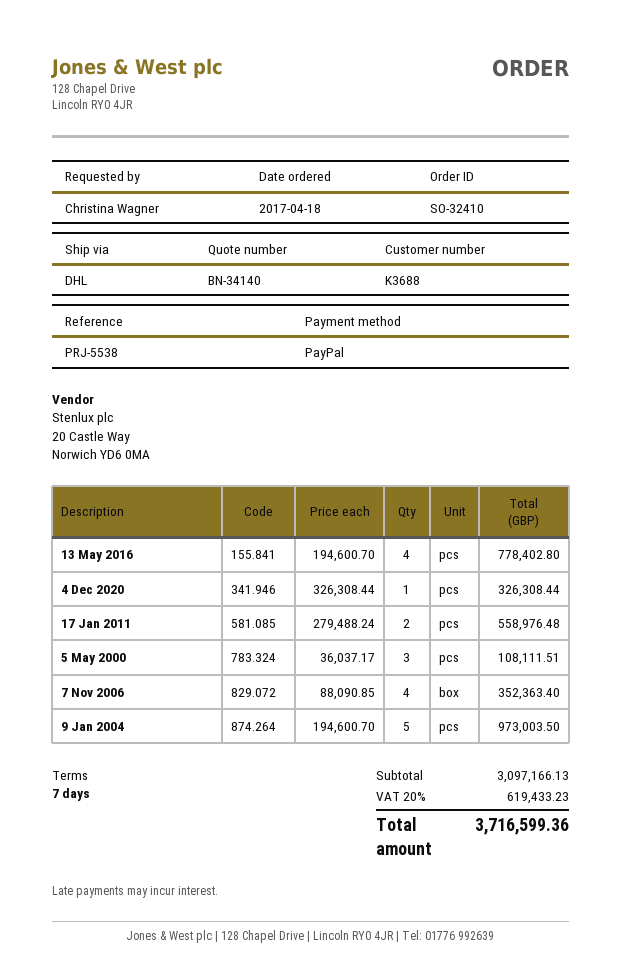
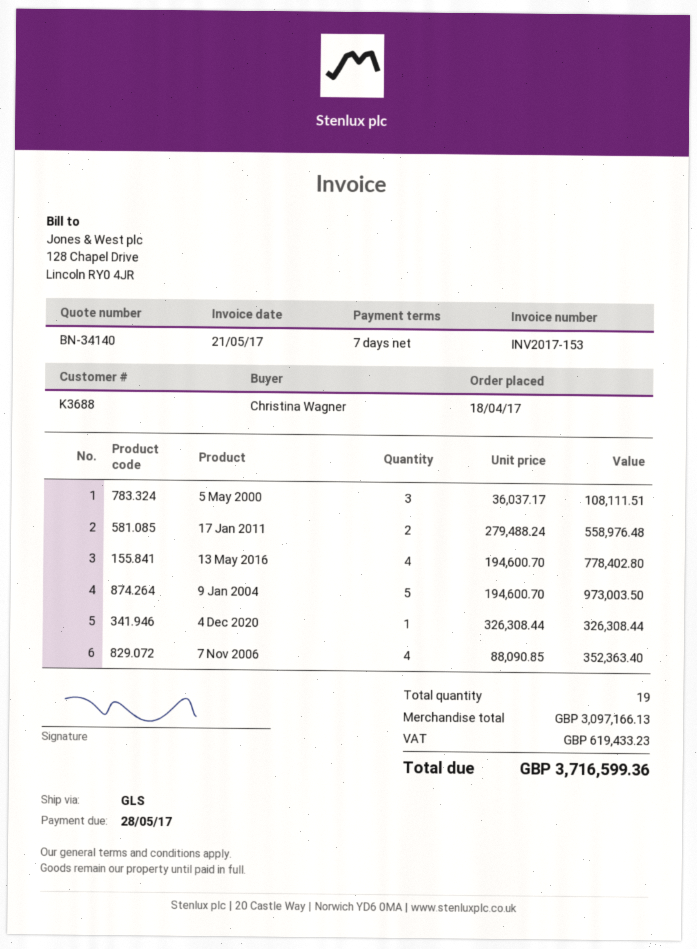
shipping method: DHL -> GLS

